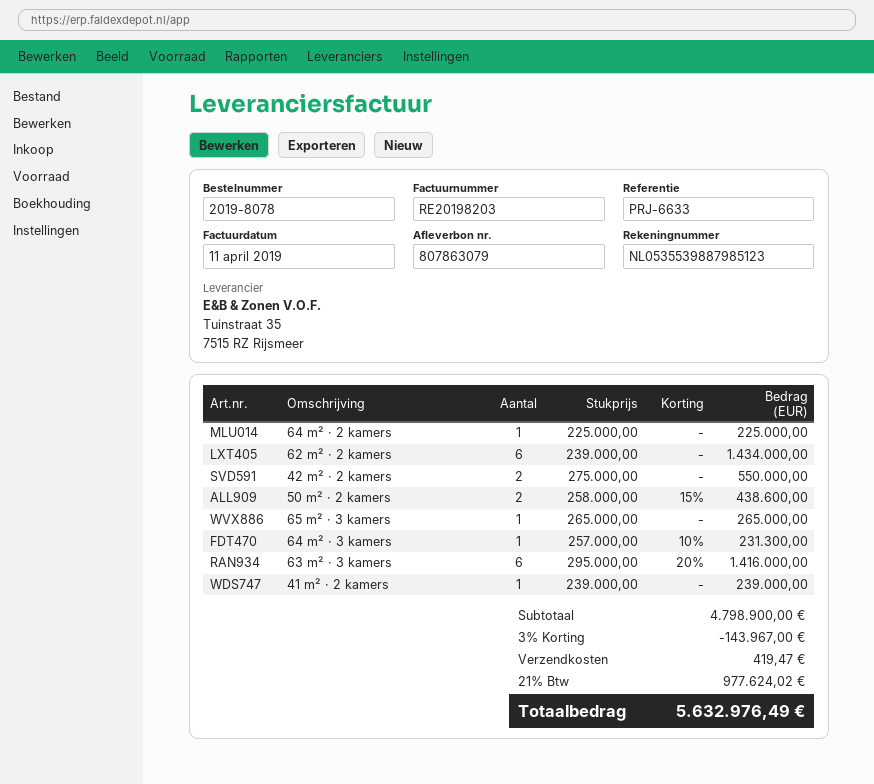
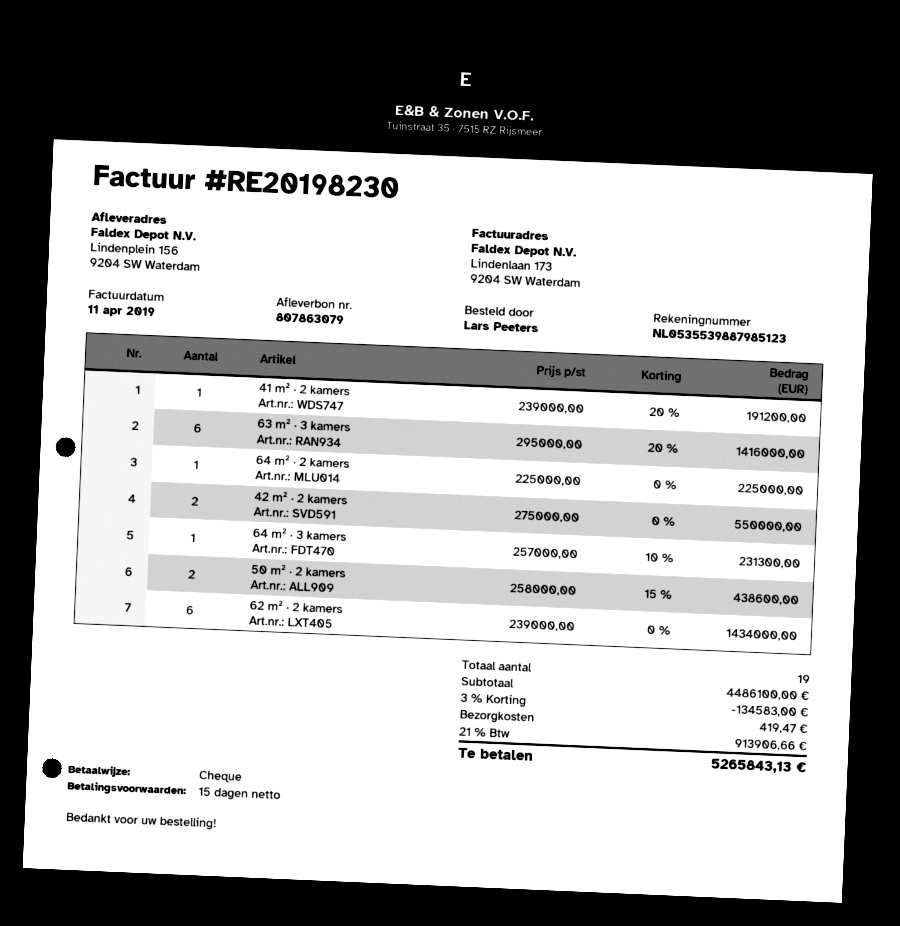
invoice number: RE20198203 -> RE20198230
65 m² · 3 kamers: 1 x 265000.00 = 265000.00 -> none
41 m² · 2 kamers: 1 x 239000.00 = 239000.00 -> 1 x 239000.00 - 20% = 191200.00
subtotal: 4798900.00 -> 4486100.00
discount: 3% = 143967.00 -> 3% = 134583.00
tax: 21% = 977624.02 -> 21% = 913906.66
total: 5632976.49 -> 5265843.13

